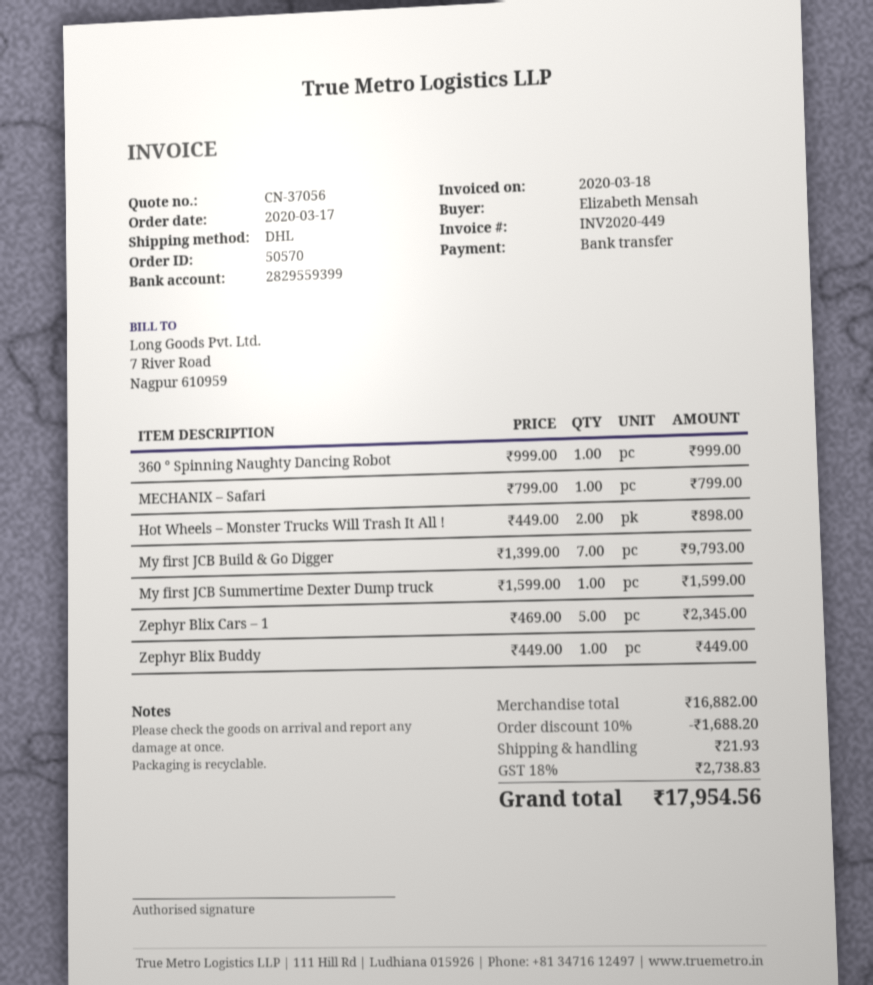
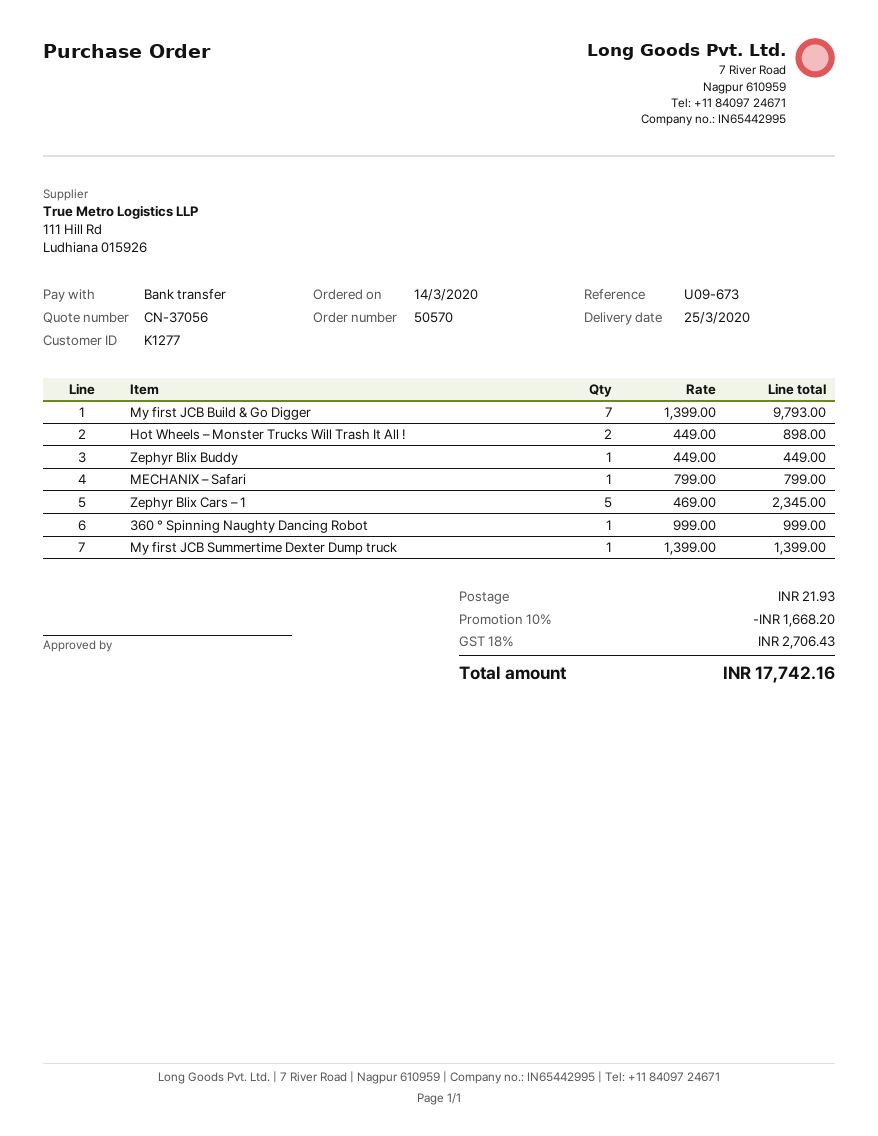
order date: 2020-03-17 -> 2020-03-14
My first JCB Summertime Dexter Dump truck: 1 x 1599.00 = 1599.00 -> 1 x 1399.00 = 1399.00
discount: 10% = 1688.20 -> 10% = 1668.20
tax: 18% = 2738.83 -> 18% = 2706.43
total: 17954.56 -> 17742.16

